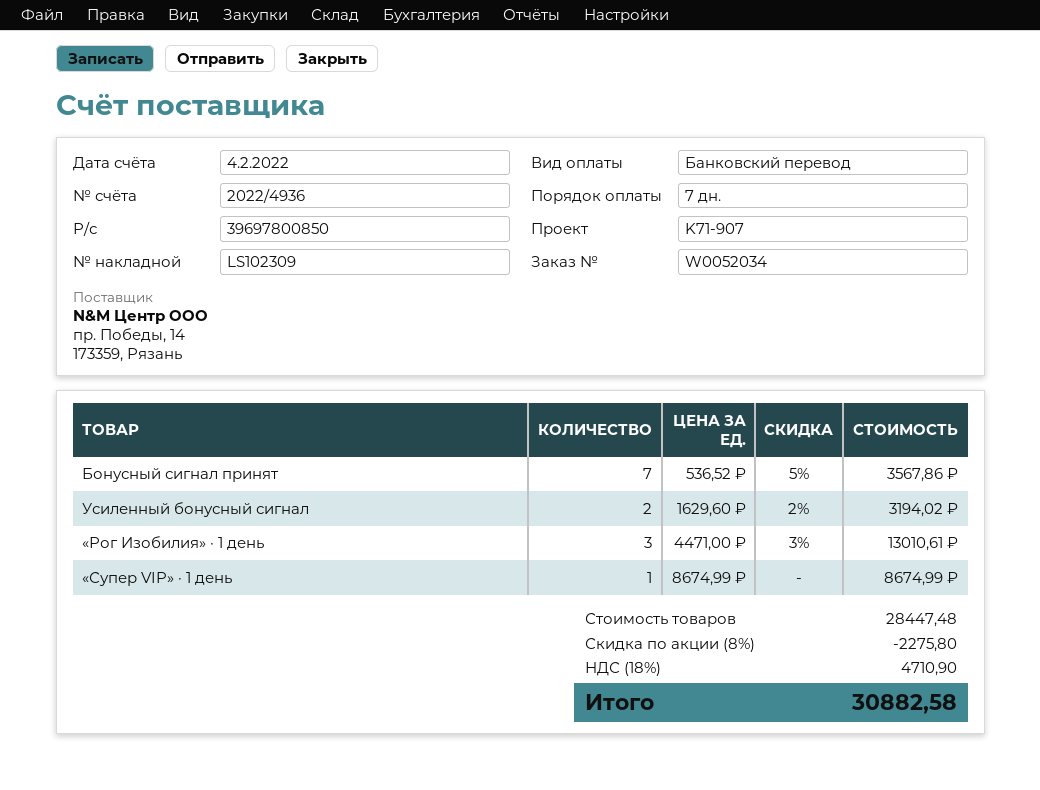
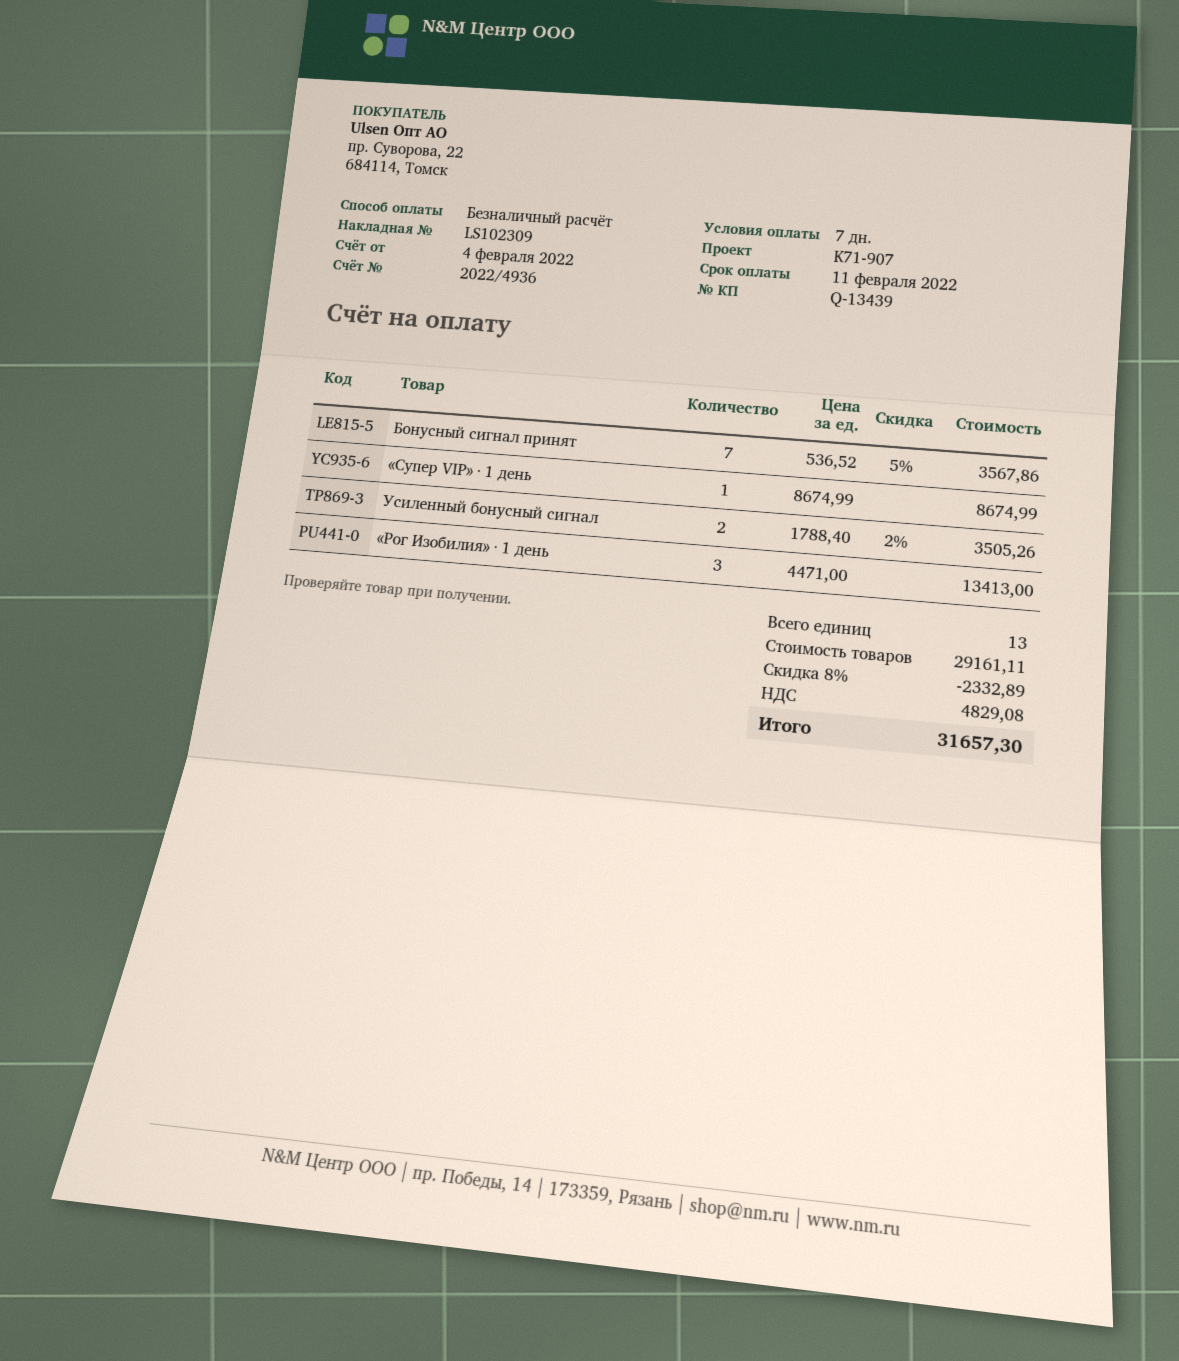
Усиленный бонусный сигнал: 2 x 1629.60 - 2% = 3194.02 -> 2 x 1788.40 - 2% = 3505.26
«Рог Изобилия» · 1 день: 3 x 4471.00 - 3% = 13010.61 -> 3 x 4471.00 = 13413.00
subtotal: 28447.48 -> 29161.11
discount: 8% = 2275.80 -> 8% = 2332.89
tax: 4710.90 -> 4829.08
total: 30882.58 -> 31657.30

